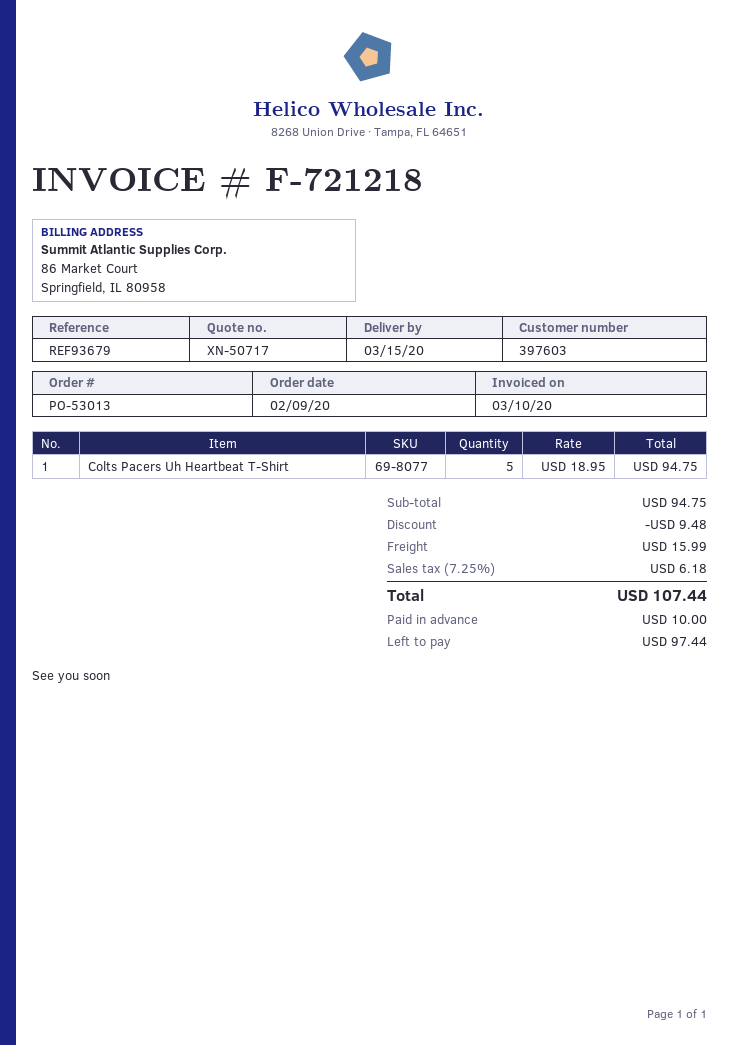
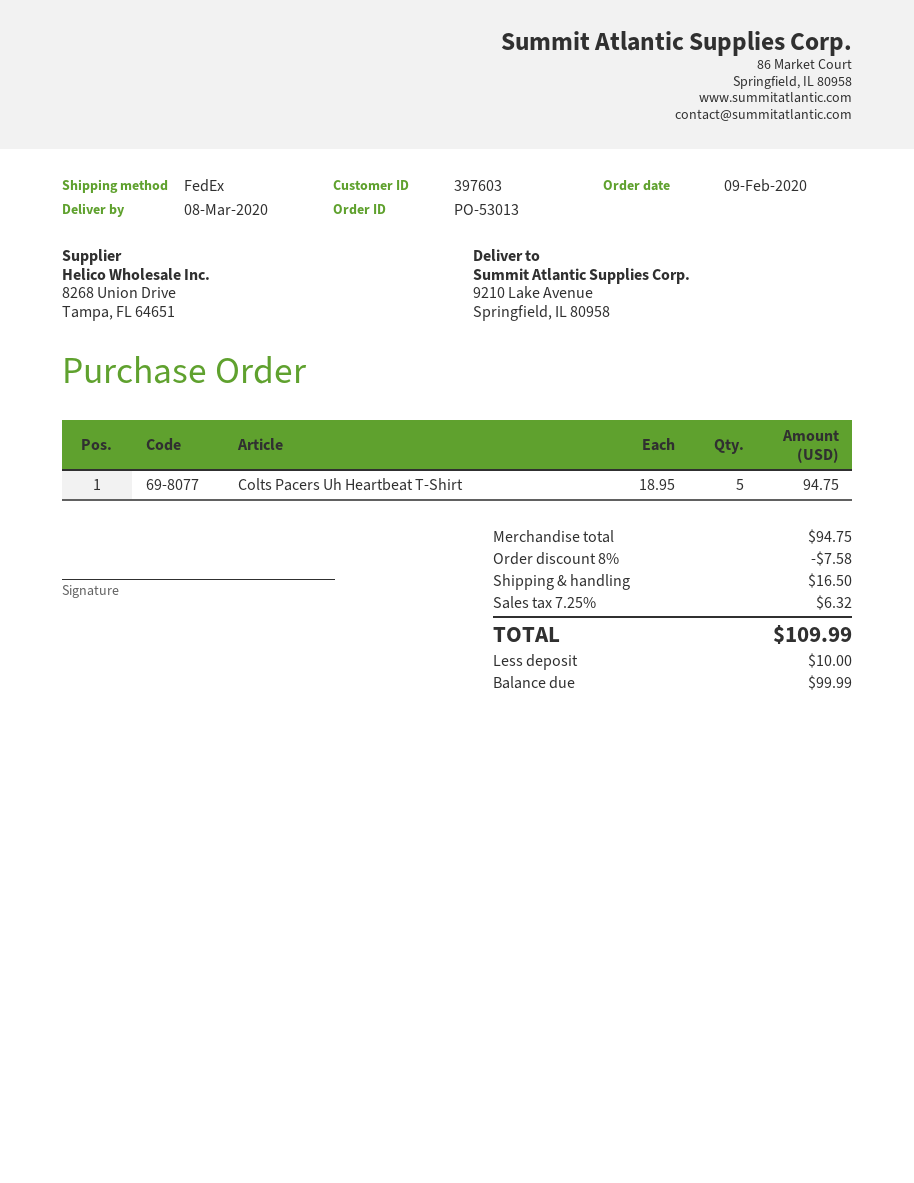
delivery date: 2020-03-15 -> 2020-03-08
discount: 9.48 -> 7.58
shipping: 15.99 -> 16.50
tax: 7.25% = 6.18 -> 7.25% = 6.32
total: 107.44 -> 109.99
balance: 97.44 -> 99.99

